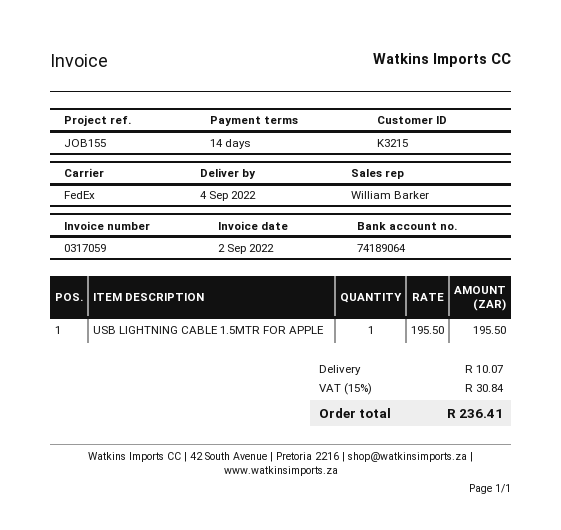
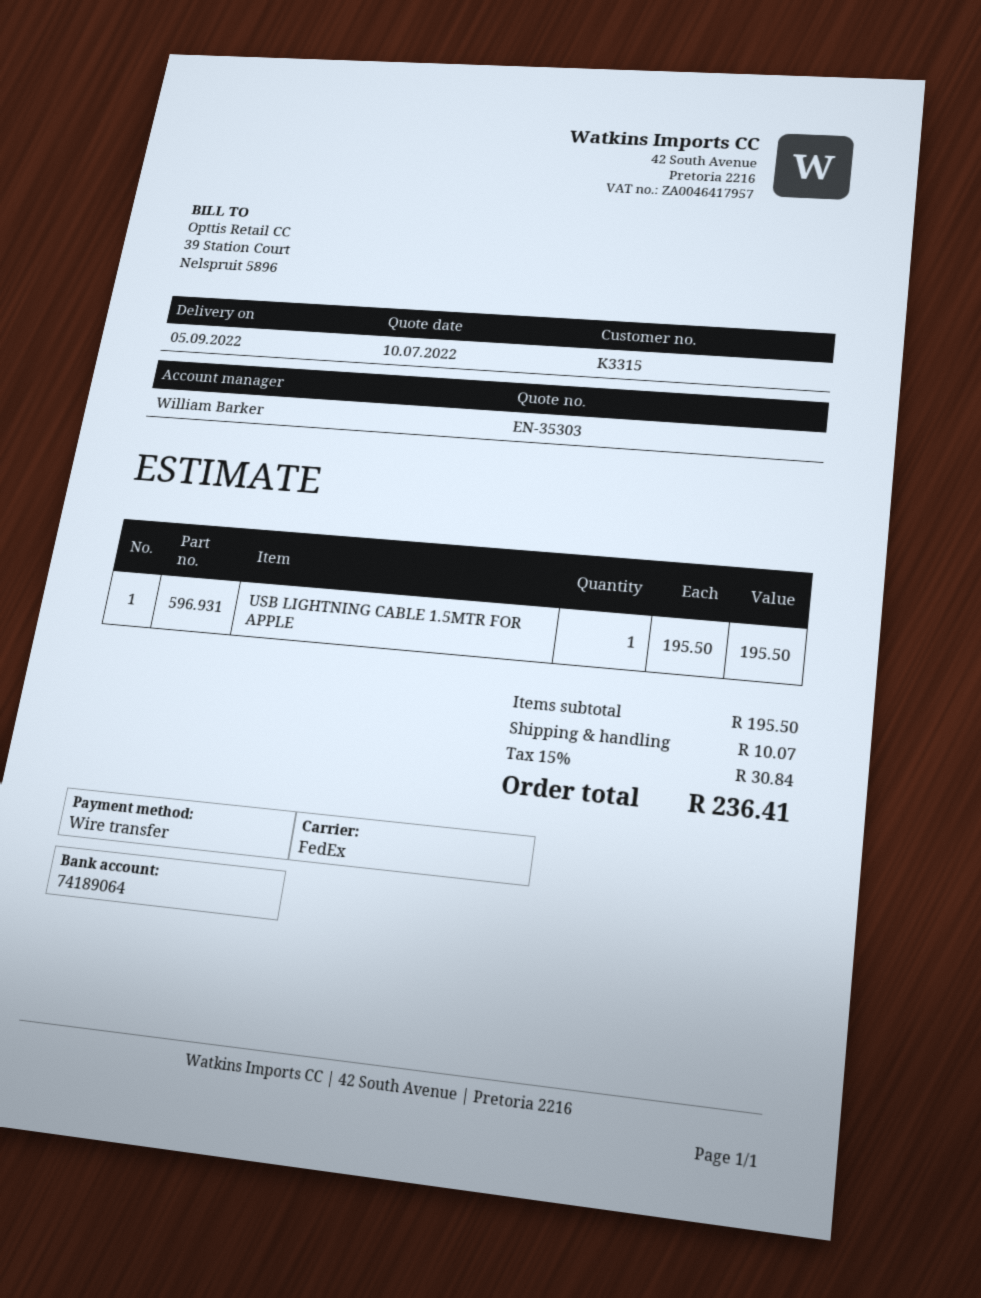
delivery date: 2022-09-04 -> 2022-09-05
customer number: K3215 -> K3315

